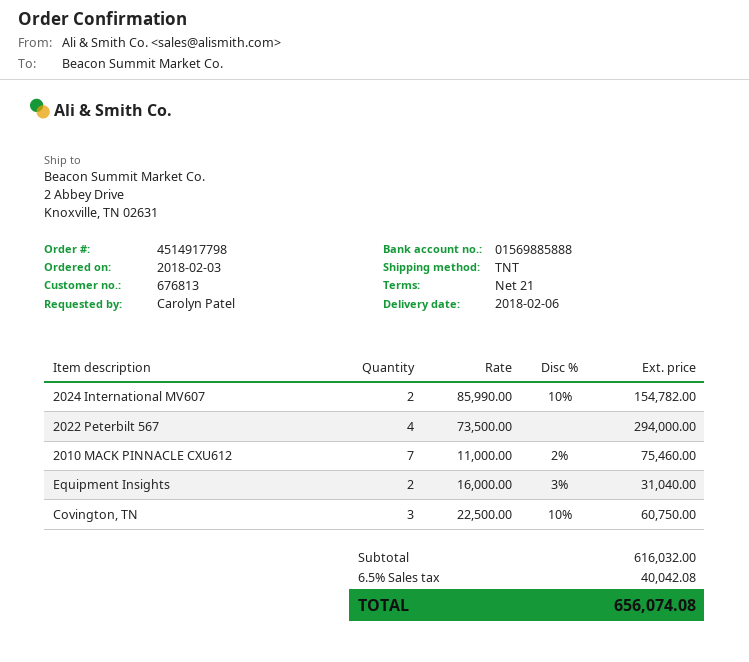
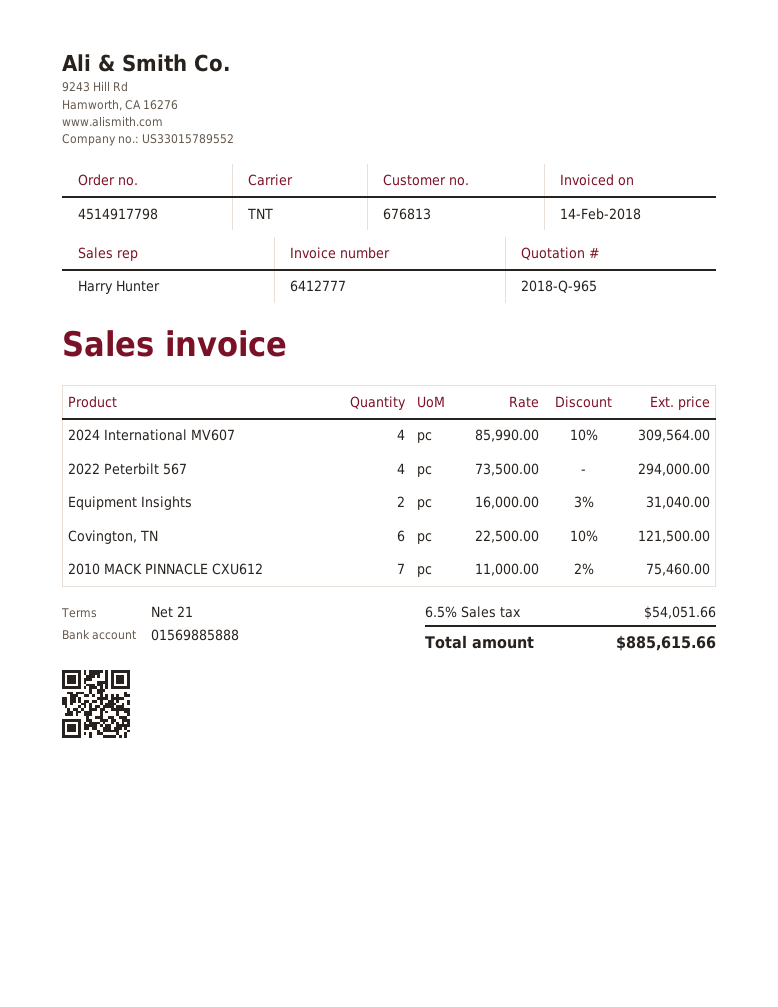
2024 International MV607: 2 x 85990.00 - 10% = 154782.00 -> 4 x 85990.00 - 10% = 309564.00
Covington, TN: 3 x 22500.00 - 10% = 60750.00 -> 6 x 22500.00 - 10% = 121500.00
tax: 6.5% = 40042.08 -> 6.5% = 54051.66
total: 656074.08 -> 885615.66

